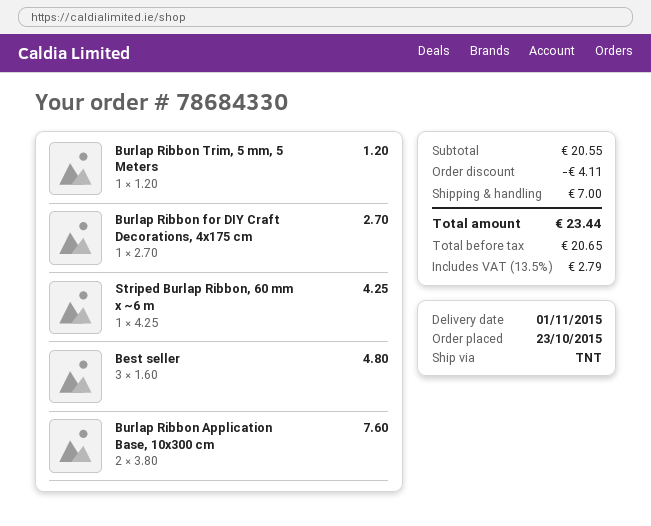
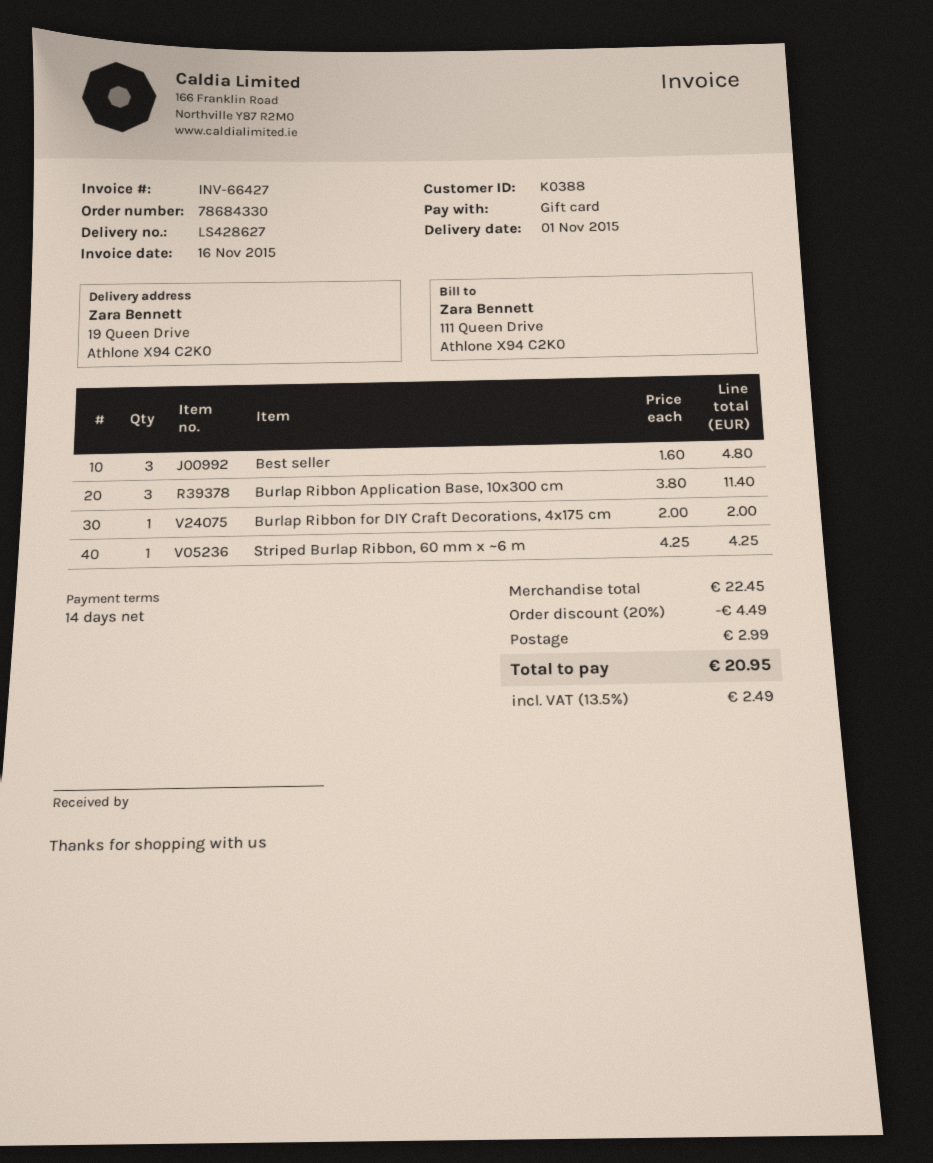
Burlap Ribbon Trim, 5 mm, 5 Meters: 1 x 1.20 = 1.20 -> none
Burlap Ribbon for DIY Craft Decorations, 4x175 cm: 1 x 2.70 = 2.70 -> 1 x 2.00 = 2.00
Burlap Ribbon Application Base, 10x300 cm: 2 x 3.80 = 7.60 -> 3 x 3.80 = 11.40
subtotal: 20.55 -> 22.45
discount: 4.11 -> 4.49
shipping: 7.00 -> 2.99
tax: 13.5% = 2.79 -> 13.5% = 2.49
total: 23.44 -> 20.95

